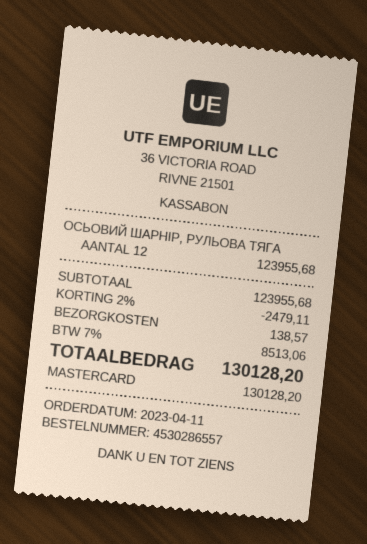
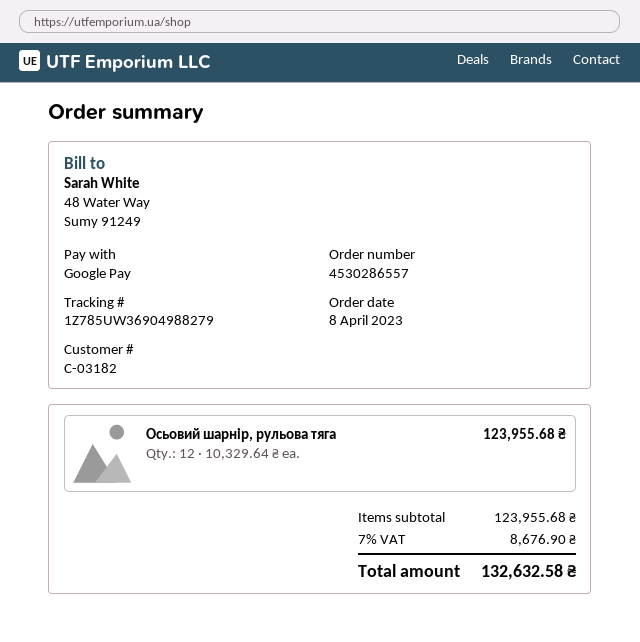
order date: 2023-04-11 -> 2023-04-08
payment method: Mastercard -> Google Pay
discount: 2% = 2479.11 -> none
shipping: 138.57 -> none
tax: 7% = 8513.06 -> 7% = 8676.90
total: 130128.20 -> 132632.58

